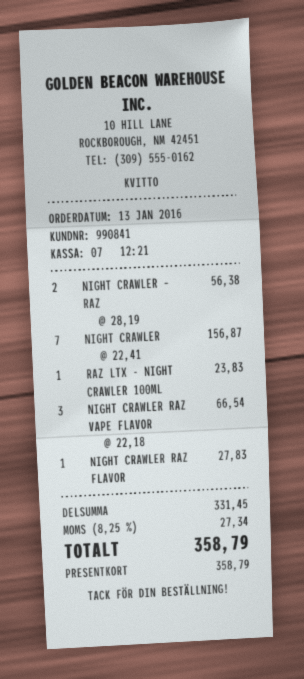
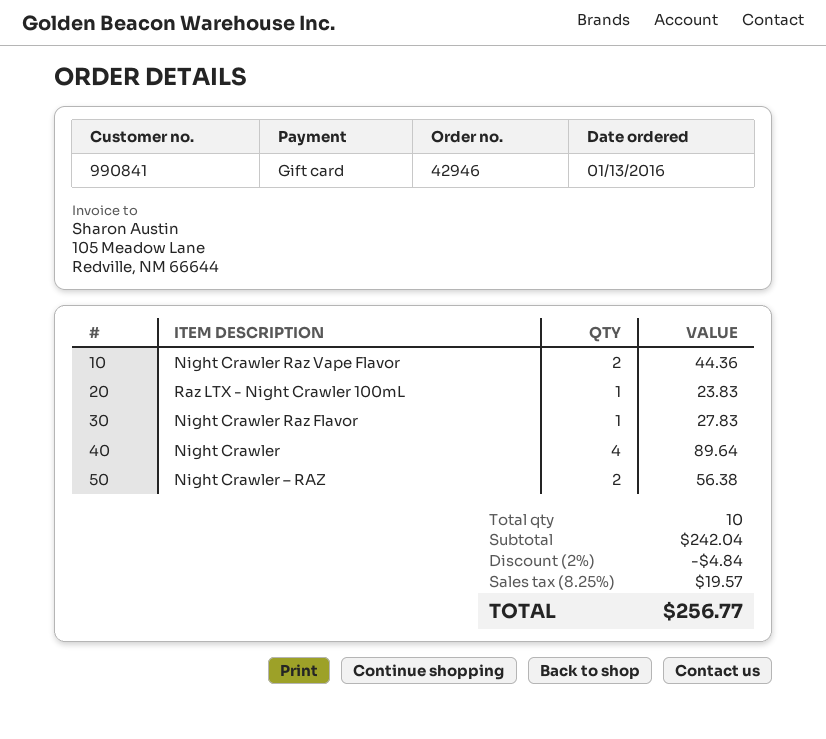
NIGHT CRAWLER: 7 for 156.87 -> 4 for 89.64
NIGHT CRAWLER RAZ VAPE FLAVOR: 3 for 66.54 -> 2 for 44.36
subtotal: 331.45 -> 242.04
discount: none -> 2% = 4.84
tax: 8.25% = 27.34 -> 8.25% = 19.57
total: 358.79 -> 256.77

